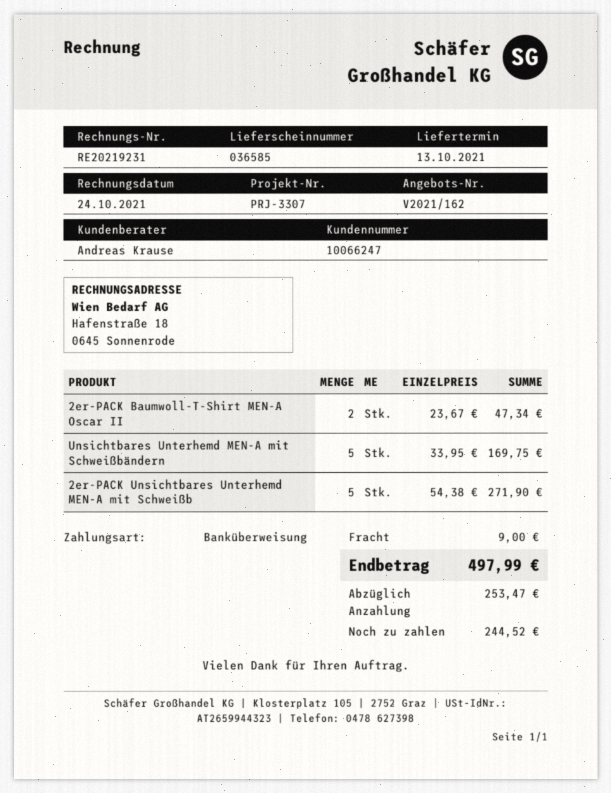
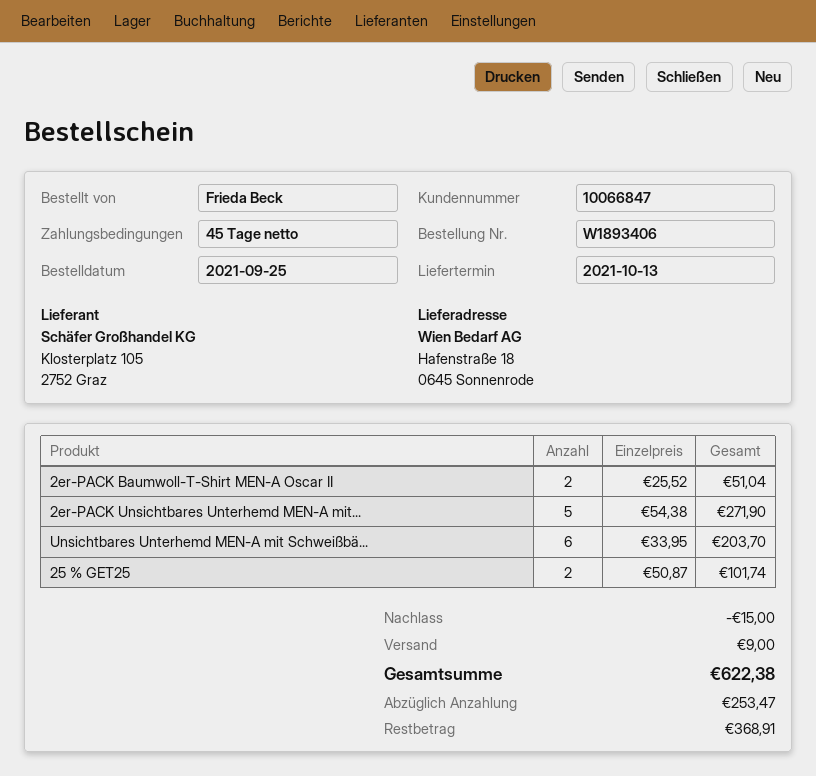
customer number: 10066247 -> 10066847
2er-PACK Baumwoll-T-Shirt MEN-A Oscar II: 2 x 23.67 = 47.34 -> 2 x 25.52 = 51.04
Unsichtbares Unterhemd MEN-A mit Schweißbändern: 5 x 33.95 = 169.75 -> 6 x 33.95 = 203.70
25 % GET25: none -> 2 x 50.87 = 101.74
discount: none -> 15.00
total: 497.99 -> 622.38
balance: 244.52 -> 368.91

